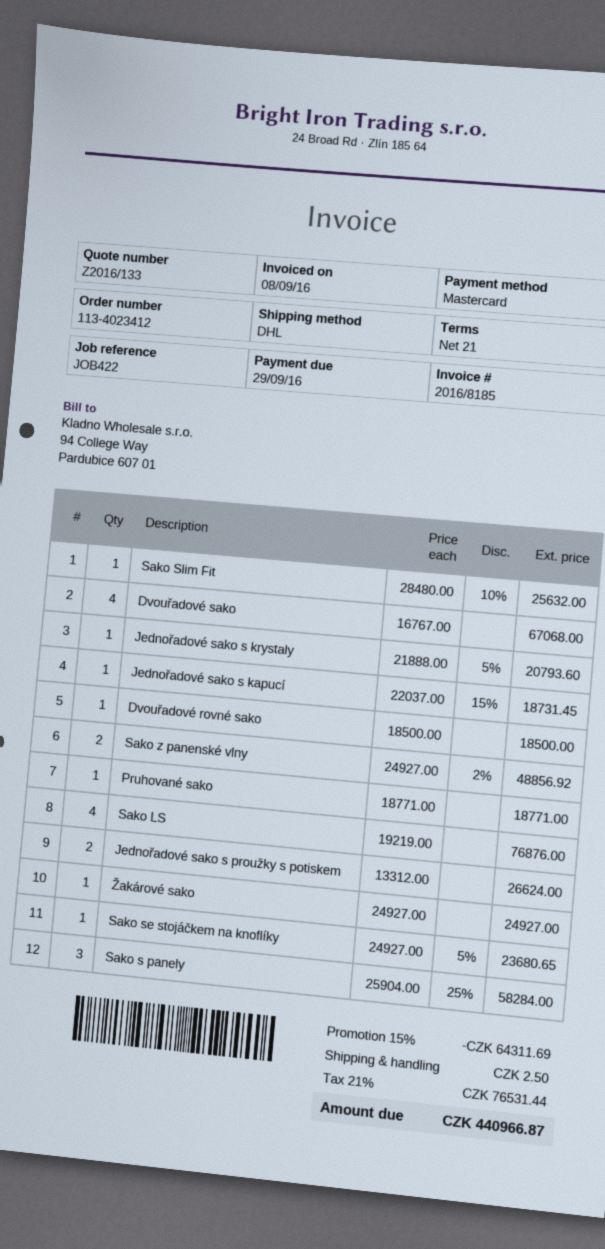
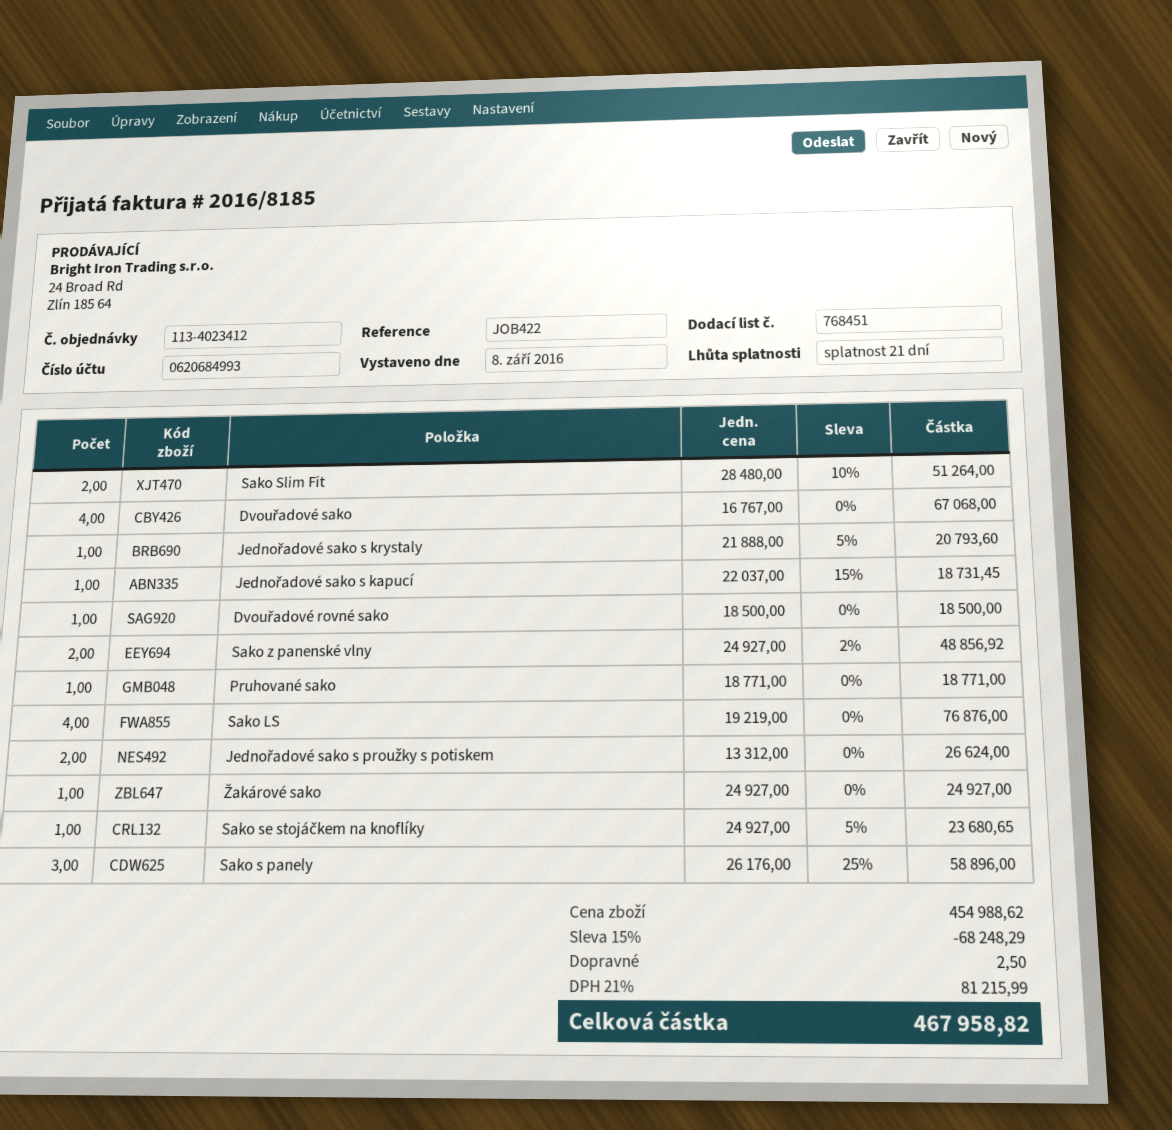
Sako Slim Fit: 1 x 28480.00 - 10% = 25632.00 -> 2 x 28480.00 - 10% = 51264.00
Sako s panely: 3 x 25904.00 - 25% = 58284.00 -> 3 x 26176.00 - 25% = 58896.00
discount: 15% = 64311.69 -> 15% = 68248.29
tax: 21% = 76531.44 -> 21% = 81215.99
total: 440966.87 -> 467958.82

